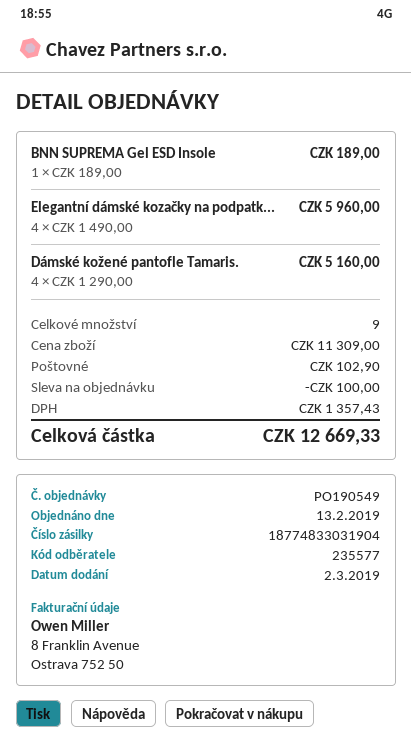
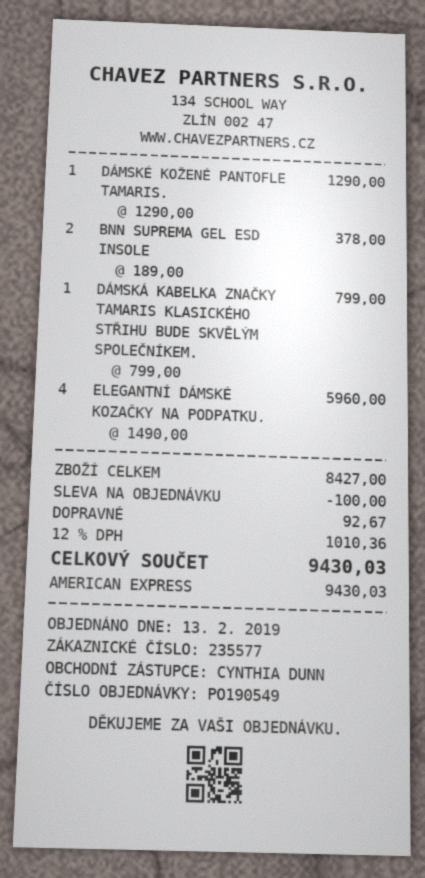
BNN SUPREMA Gel ESD Insole: 1 x 189.00 = 189.00 -> 2 x 189.00 = 378.00
Dámské kožené pantofle Tamaris.: 4 x 1290.00 = 5160.00 -> 1 x 1290.00 = 1290.00
DÁMSKÁ KABELKA ZNAČKY TAMARIS KLASICKÉHO STŘIHU BUDE SKVĚLÝM SPOLEČNÍKEM.: none -> 1 x 799.00 = 799.00
subtotal: 11309.00 -> 8427.00
shipping: 102.90 -> 92.67
tax: 1357.43 -> 1010.36
total: 12669.33 -> 9430.03

